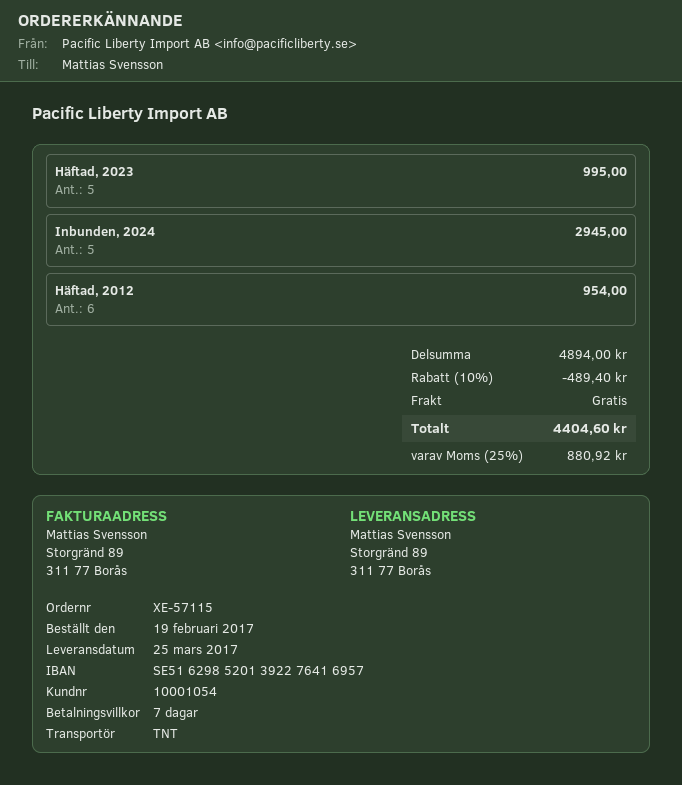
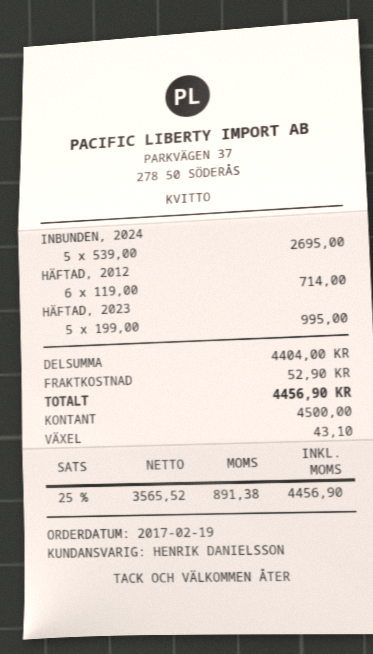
Inbunden, 2024: 5 for 2945.00 -> 5 for 2695.00
Häftad, 2012: 6 for 954.00 -> 6 for 714.00
subtotal: 4894.00 -> 4404.00
discount: 10% = 489.40 -> none
shipping: 0.00 -> 52.90
tax: 25% = 880.92 -> 25% = 891.38
total: 4404.60 -> 4456.90

